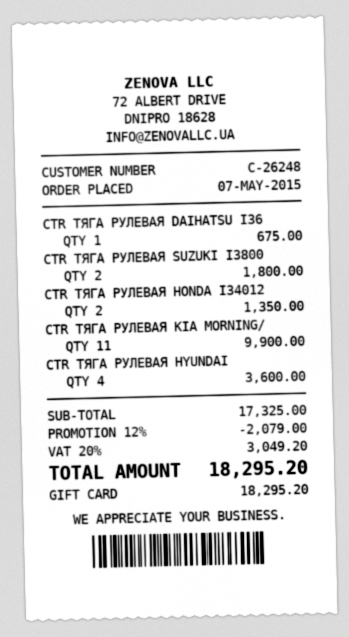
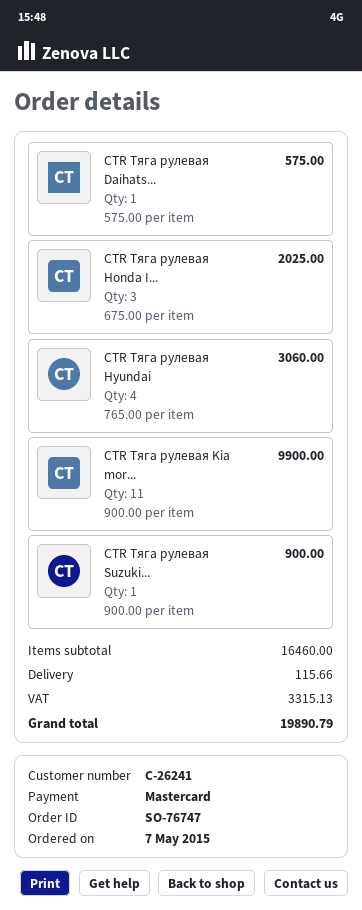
customer number: C-26248 -> C-26241
payment method: gift card -> Mastercard
CTR ТЯГА РУЛЕВАЯ DAIHATSU I36: 1 for 675.00 -> 1 for 575.00
CTR ТЯГА РУЛЕВАЯ SUZUKI I3800: 2 for 1800.00 -> 1 for 900.00
CTR ТЯГА РУЛЕВАЯ HONDA I34012: 2 for 1350.00 -> 3 for 2025.00
CTR ТЯГА РУЛЕВАЯ HYUNDAI: 4 for 3600.00 -> 4 for 3060.00
subtotal: 17325.00 -> 16460.00
discount: 12% = 2079.00 -> none
shipping: none -> 115.66
tax: 3049.20 -> 3315.13
total: 18295.20 -> 19890.79

